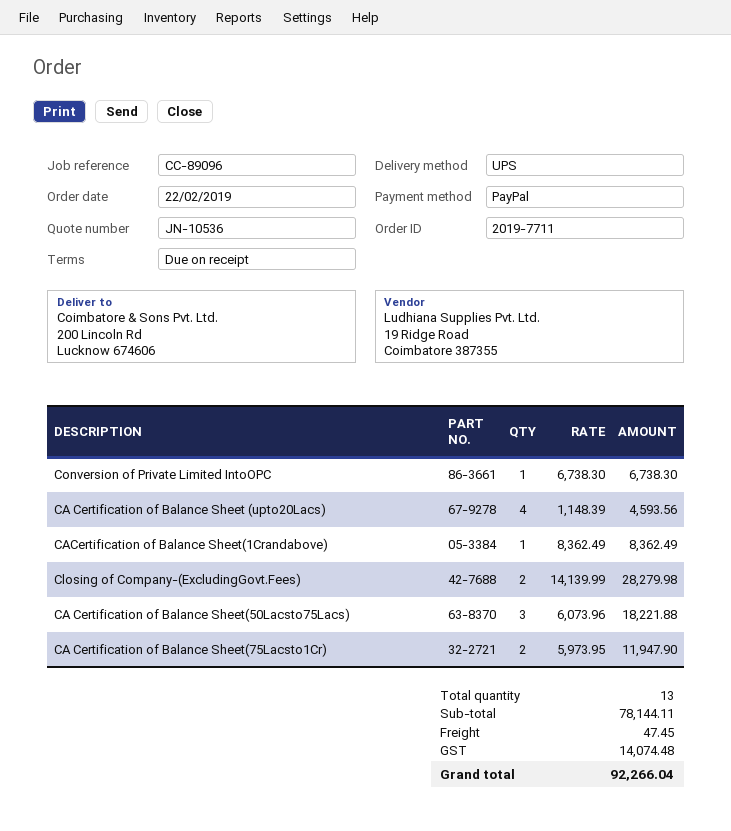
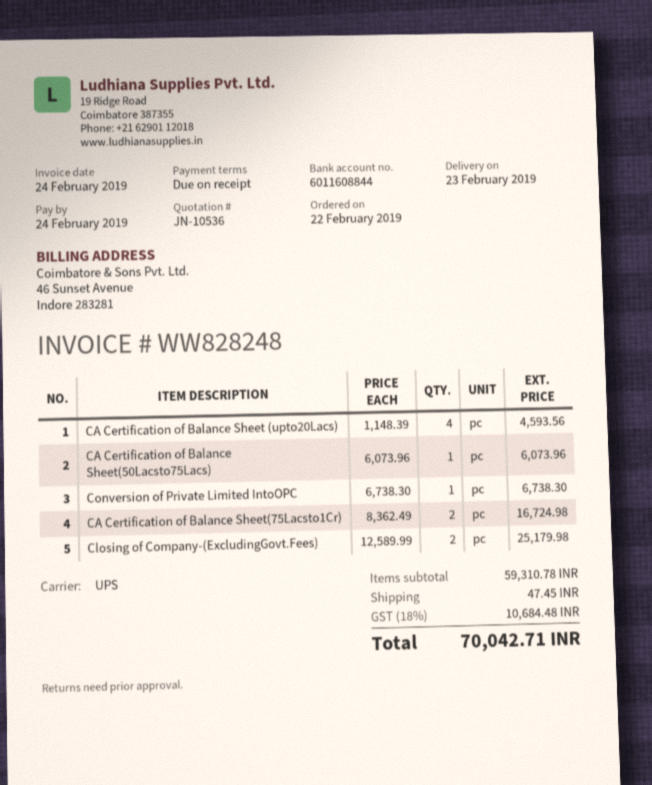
CACertification of Balance Sheet(1Crandabove): 1 x 8362.49 = 8362.49 -> none
Closing of Company-(ExcludingGovt.Fees): 2 x 14139.99 = 28279.98 -> 2 x 12589.99 = 25179.98
CA Certification of Balance Sheet(50Lacsto75Lacs): 3 x 6073.96 = 18221.88 -> 1 x 6073.96 = 6073.96
CA Certification of Balance Sheet(75Lacsto1Cr): 2 x 5973.95 = 11947.90 -> 2 x 8362.49 = 16724.98
subtotal: 78144.11 -> 59310.78
tax: 14074.48 -> 10684.48
total: 92266.04 -> 70042.71

